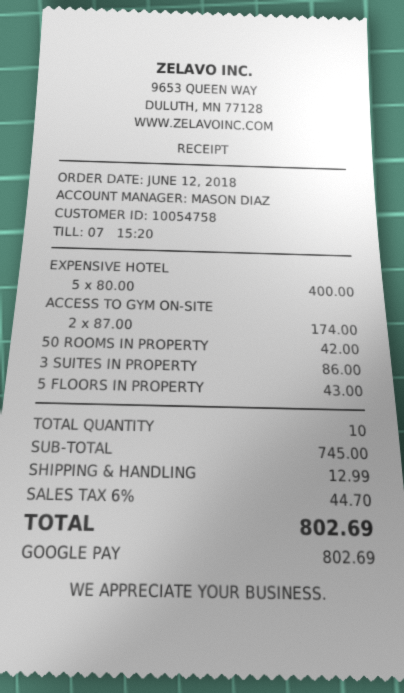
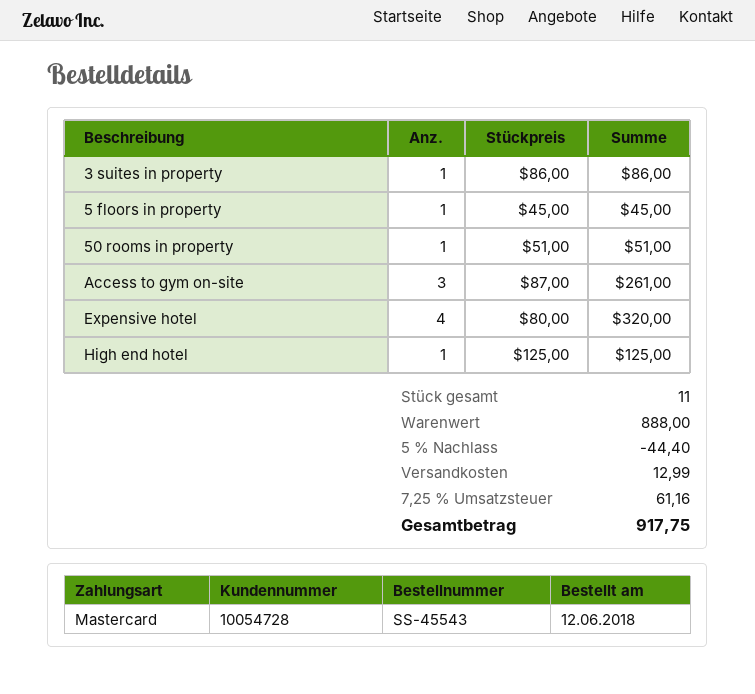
customer number: 10054758 -> 10054728
payment method: Google Pay -> Mastercard
EXPENSIVE HOTEL: 5 x 80.00 = 400.00 -> 4 x 80.00 = 320.00
ACCESS TO GYM ON-SITE: 2 x 87.00 = 174.00 -> 3 x 87.00 = 261.00
50 ROOMS IN PROPERTY: 1 x 42.00 = 42.00 -> 1 x 51.00 = 51.00
5 FLOORS IN PROPERTY: 1 x 43.00 = 43.00 -> 1 x 45.00 = 45.00
High end hotel: none -> 1 x 125.00 = 125.00
total quantity: 10 -> 11
subtotal: 745.00 -> 888.00
discount: none -> 5% = 44.40
tax: 6% = 44.70 -> 7.25% = 61.16
total: 802.69 -> 917.75

